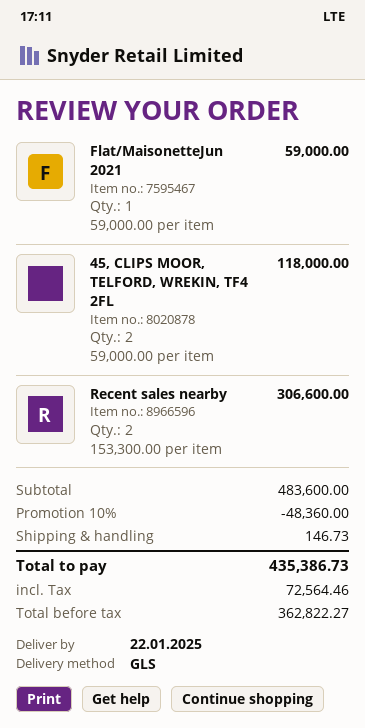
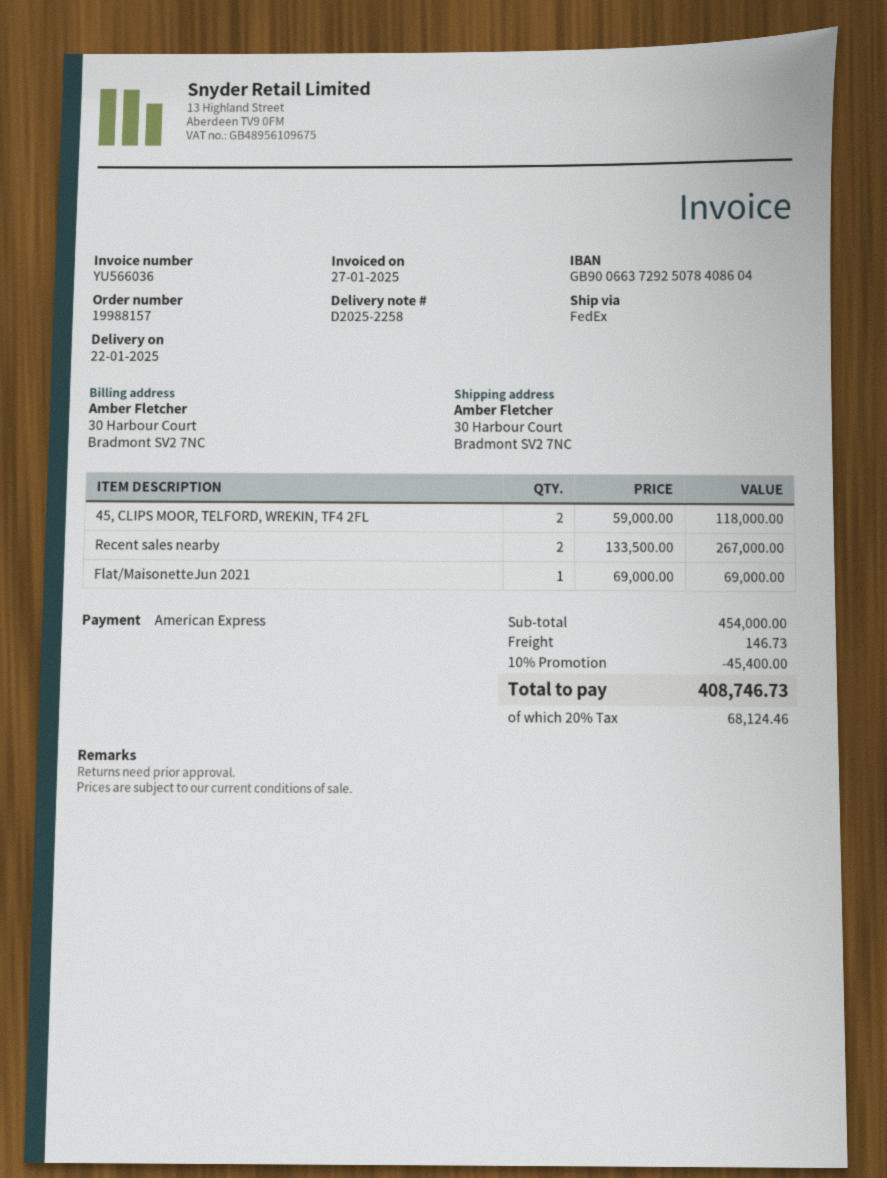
shipping method: GLS -> FedEx
Flat/MaisonetteJun 2021: 1 x 59000.00 = 59000.00 -> 1 x 69000.00 = 69000.00
Recent sales nearby: 2 x 153300.00 = 306600.00 -> 2 x 133500.00 = 267000.00
subtotal: 483600.00 -> 454000.00
discount: 10% = 48360.00 -> 10% = 45400.00
tax: 72564.46 -> 68124.46
total: 435386.73 -> 408746.73

